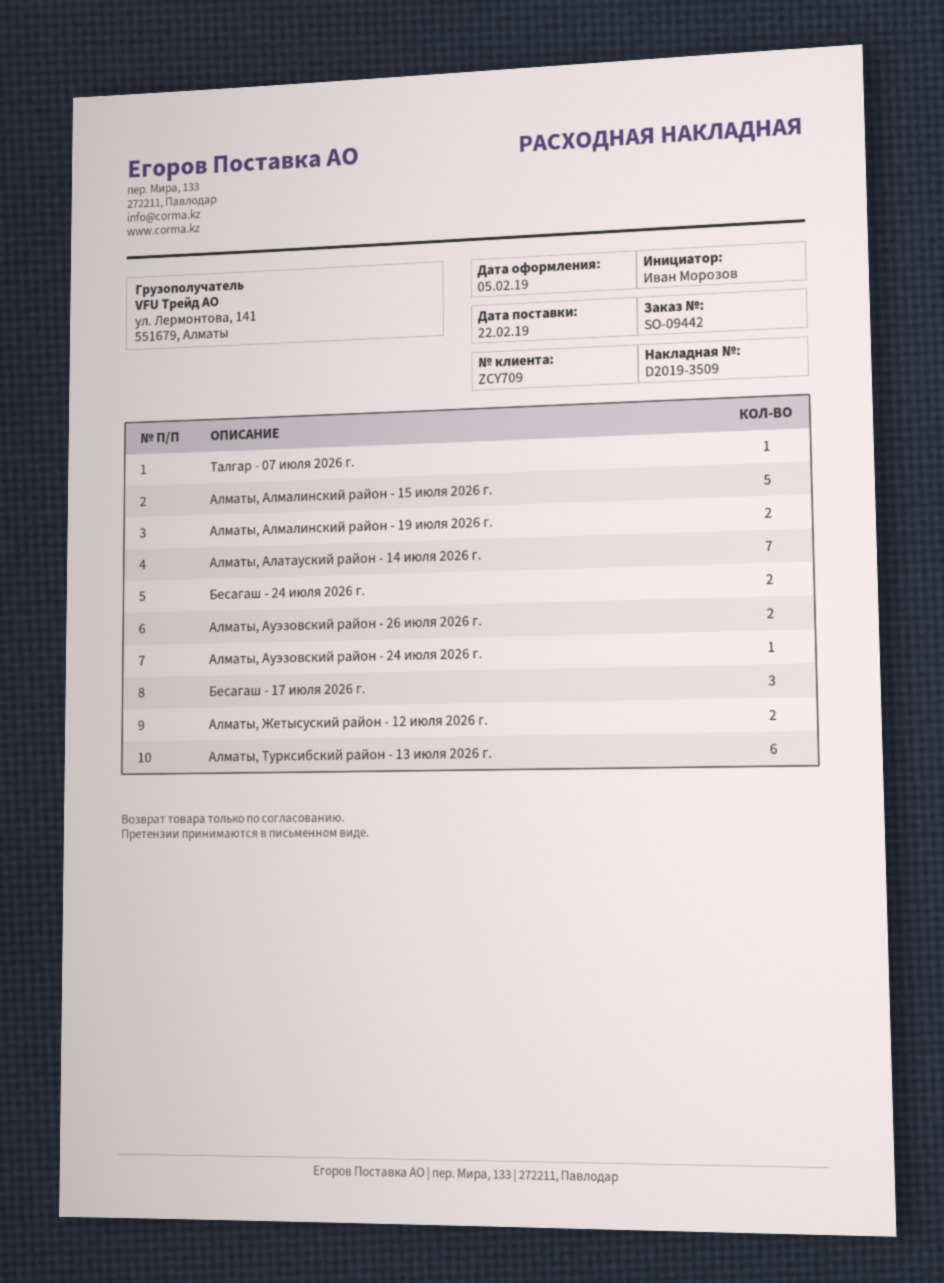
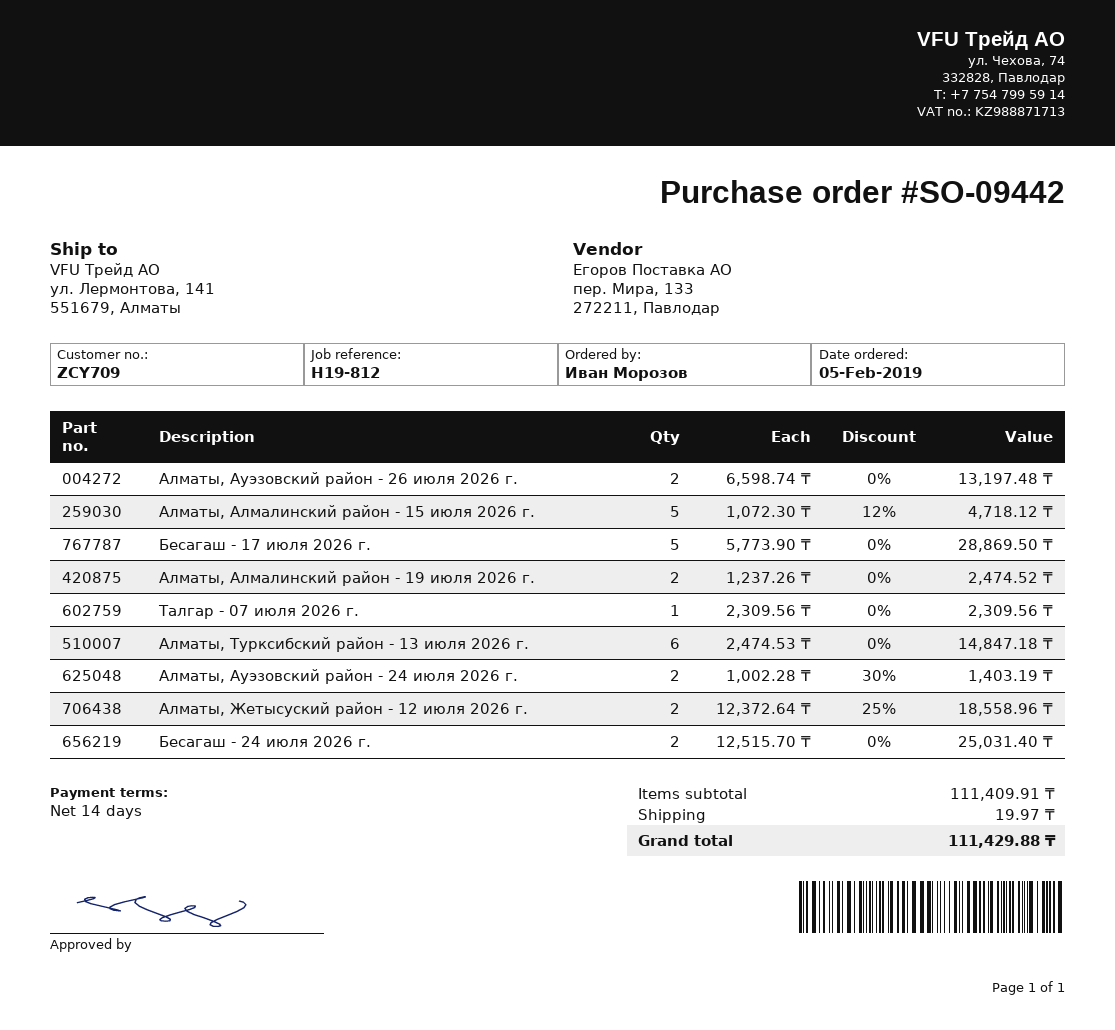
Алматы, Алатауский район - 14 июля 2026 г.: 7 -> none
Алматы, Ауэзовский район - 24 июля 2026 г.: 1 -> 2
Бесагаш - 17 июля 2026 г.: 3 -> 5

